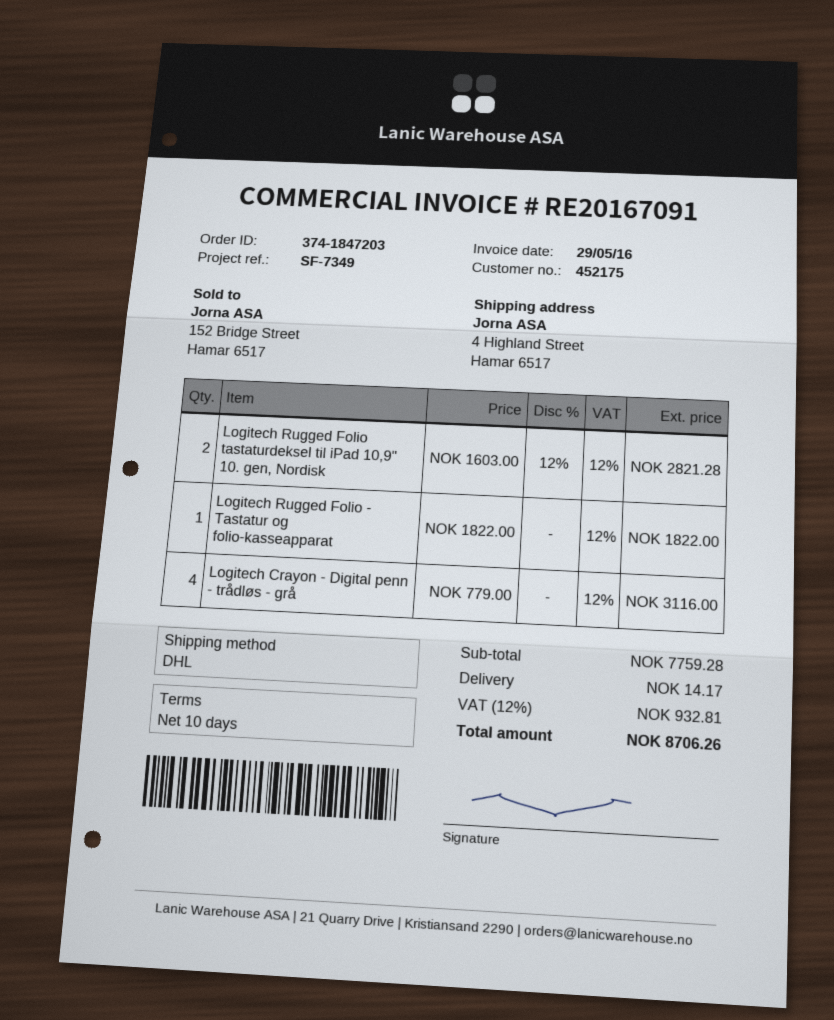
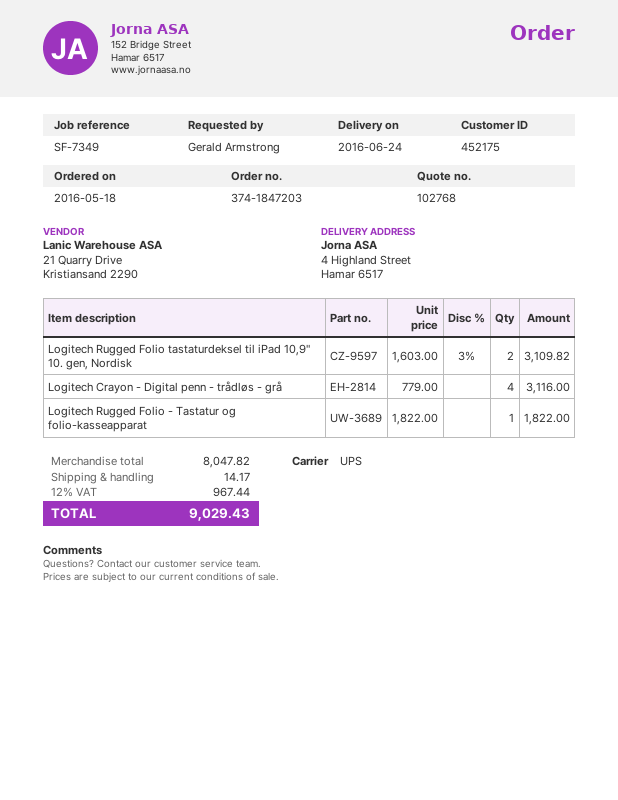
shipping method: DHL -> UPS
Logitech Rugged Folio tastaturdeksel til iPad 10,9" 10. gen, Nordisk: 2 x 1603.00 - 12% = 2821.28 -> 2 x 1603.00 - 3% = 3109.82
subtotal: 7759.28 -> 8047.82
tax: 12% = 932.81 -> 12% = 967.44
total: 8706.26 -> 9029.43

